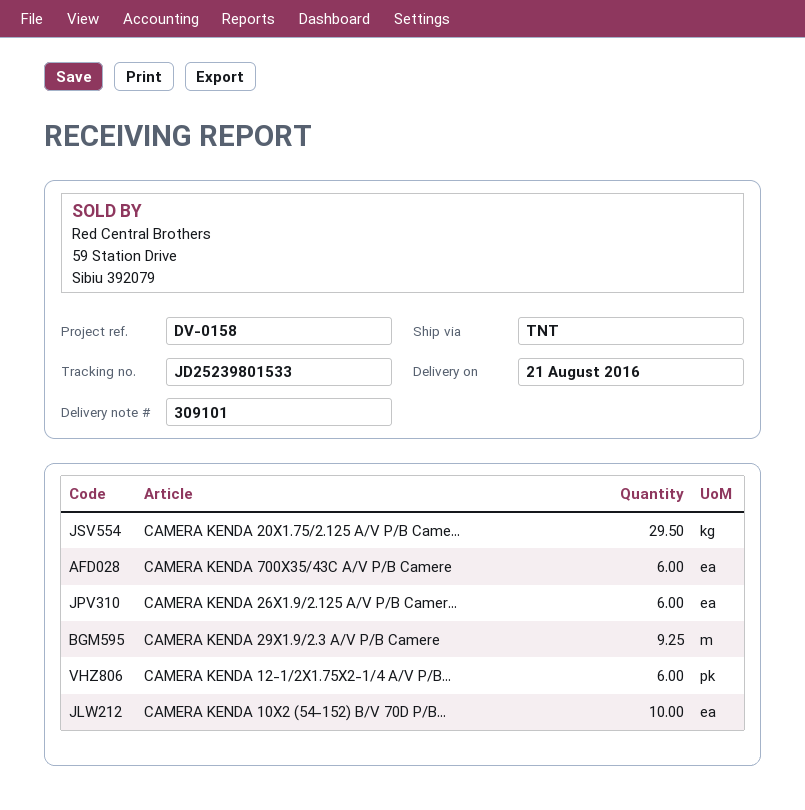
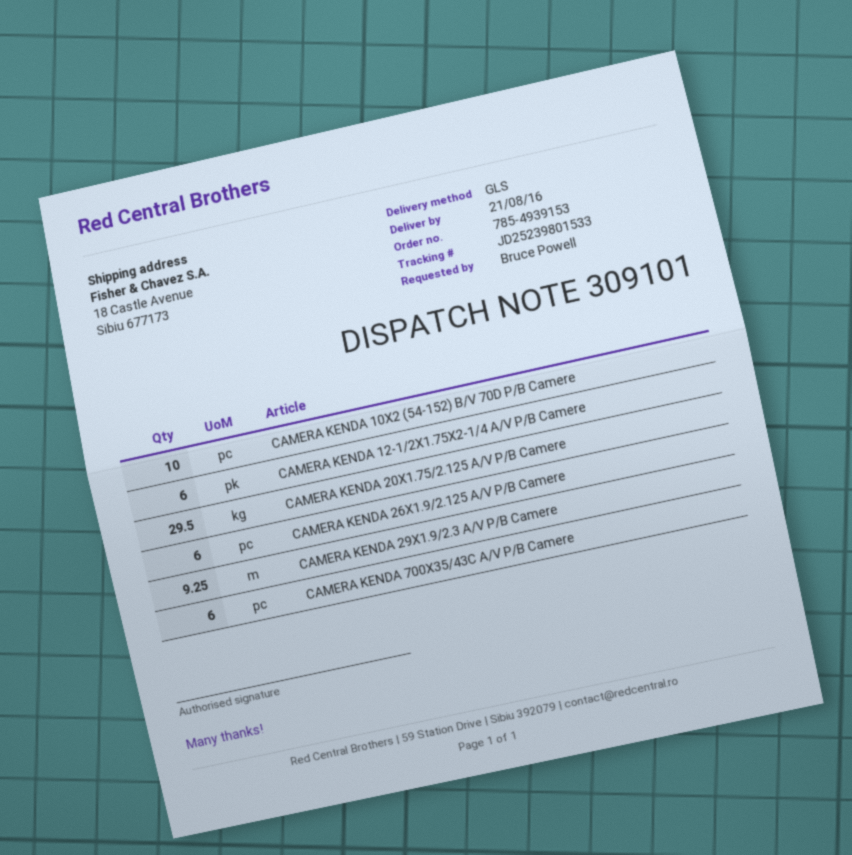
shipping method: TNT -> GLS

